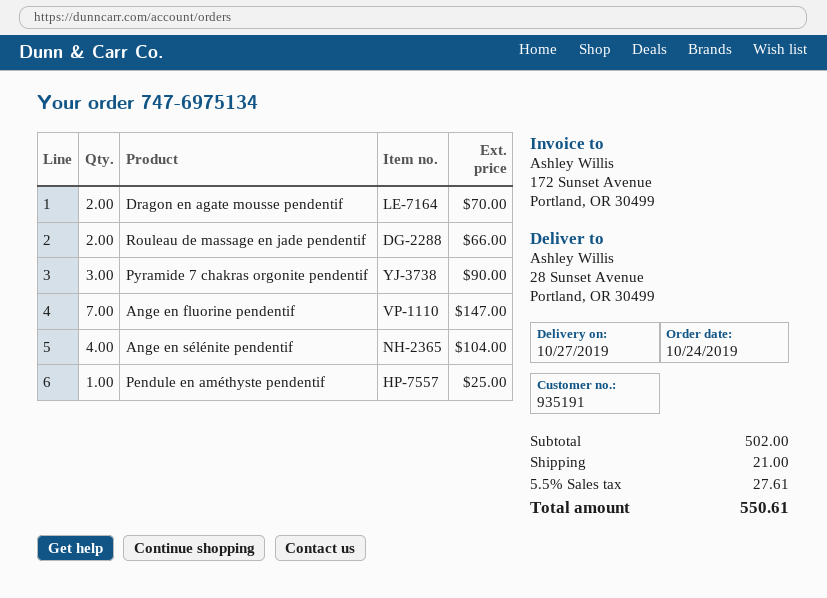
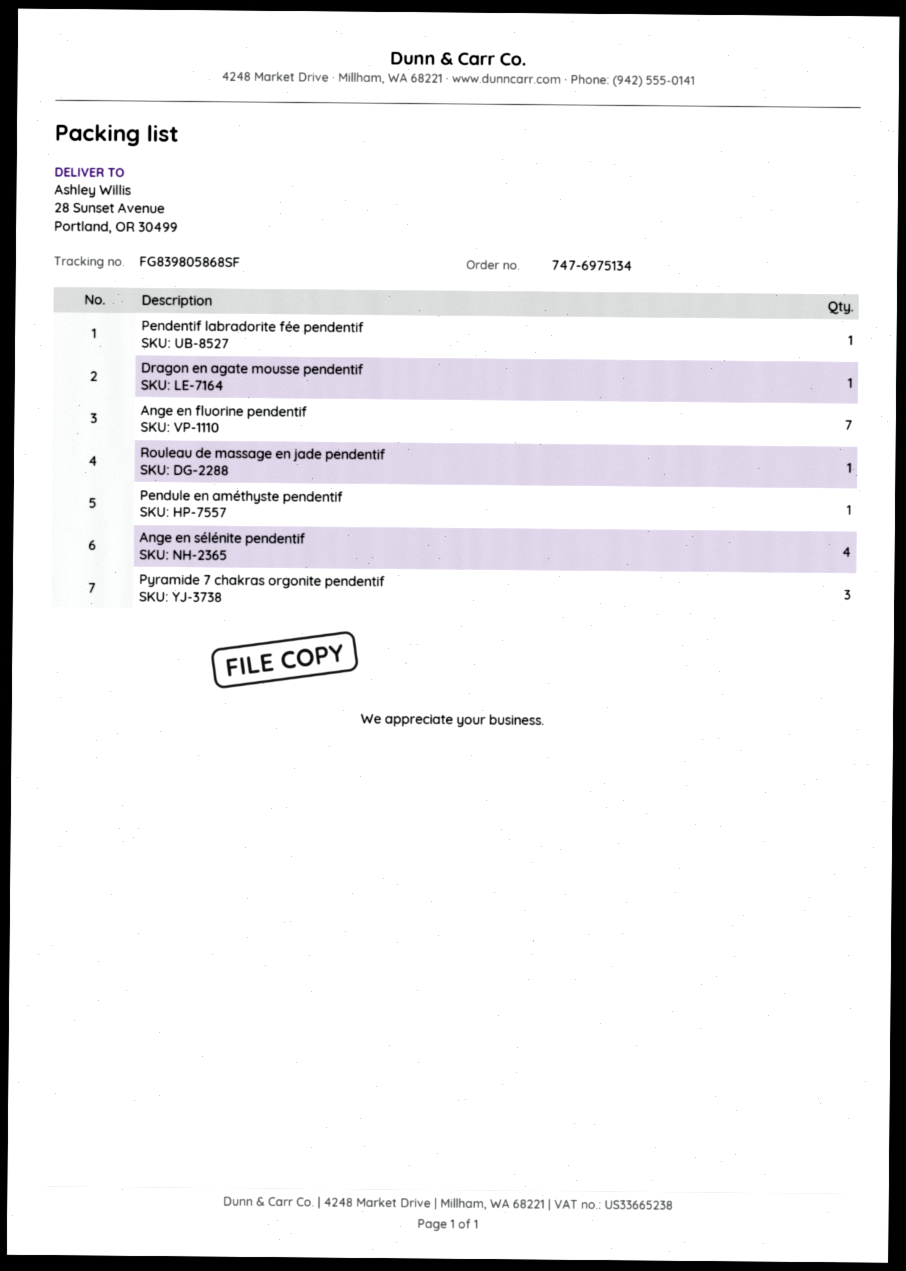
Dragon en agate mousse pendentif: 2 -> 1
Rouleau de massage en jade pendentif: 2 -> 1
Pendentif labradorite fée pendentif: none -> 1

